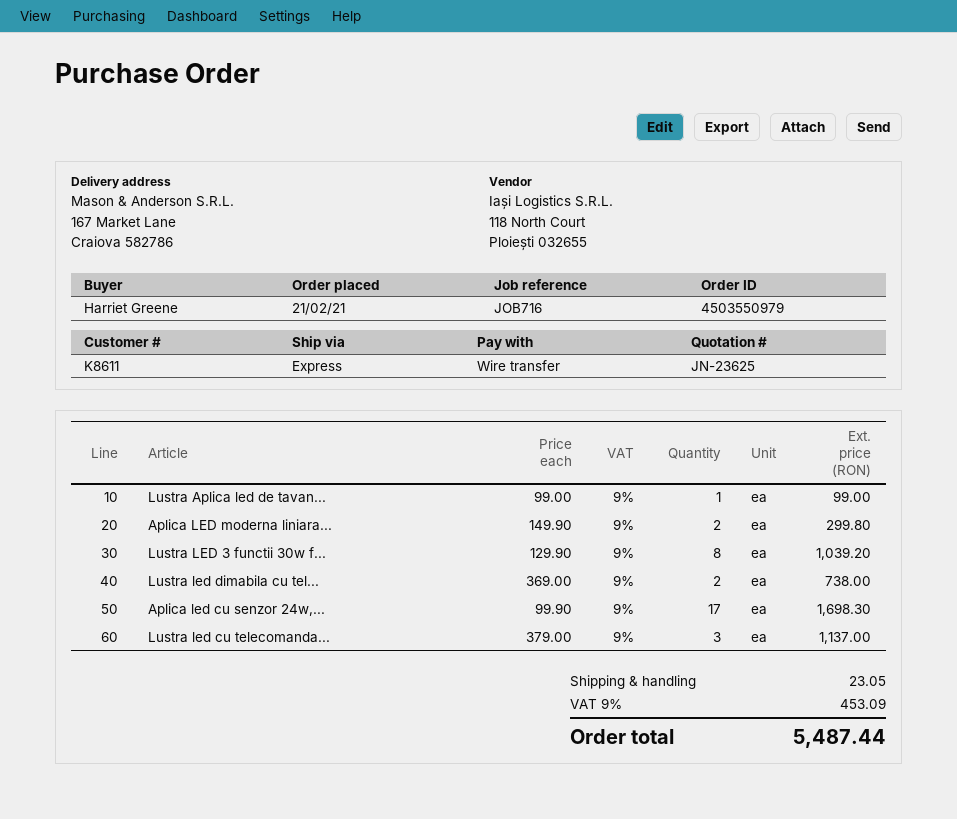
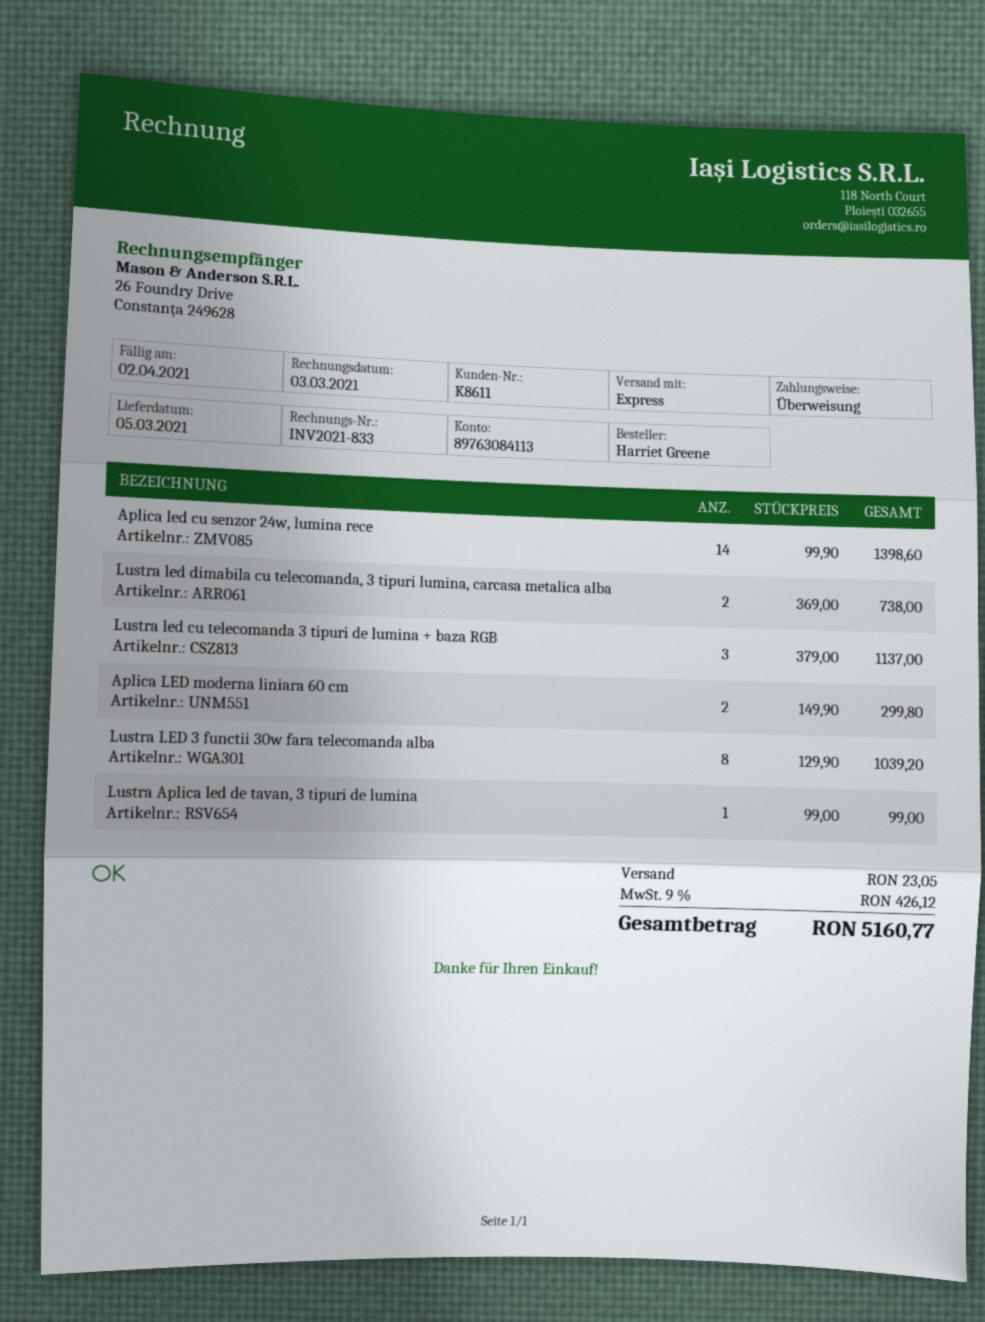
Aplica led cu senzor 24w,...: 17 x 99.90 = 1698.30 -> 14 x 99.90 = 1398.60
tax: 9% = 453.09 -> 9% = 426.12
total: 5487.44 -> 5160.77

